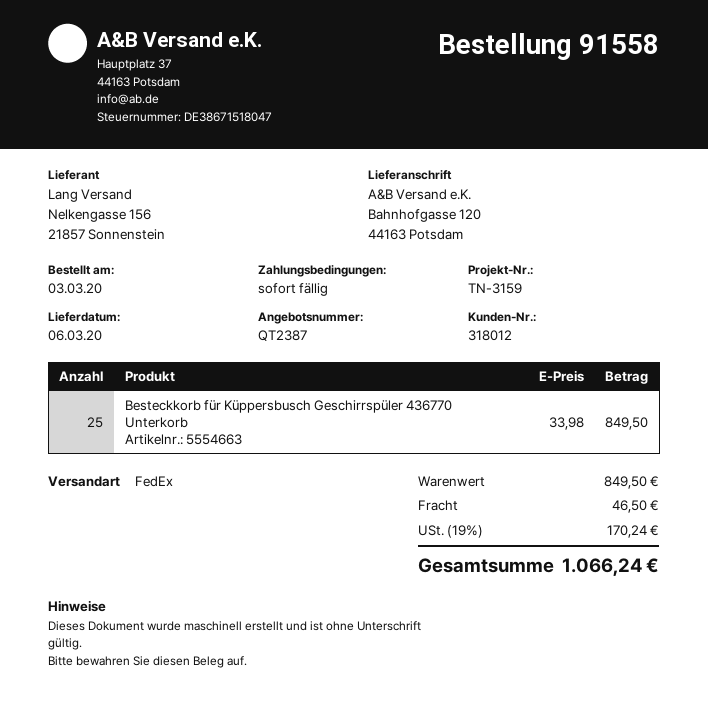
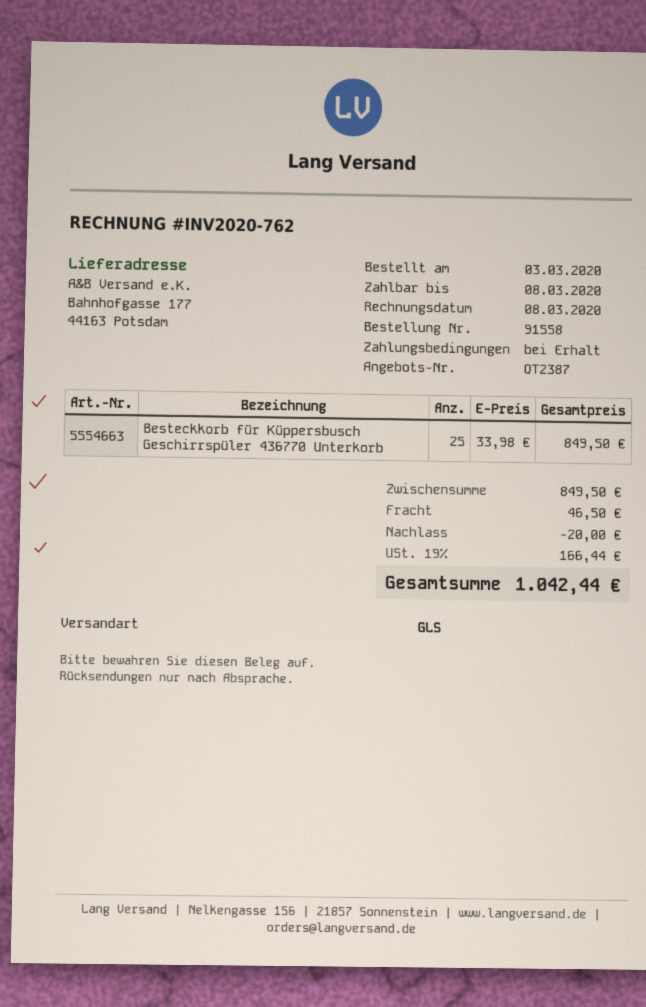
shipping method: FedEx -> GLS
ship to: Bahnhofgasse 120, 44163 Potsdam -> Bahnhofgasse 177, 44163 Potsdam
discount: none -> 20.00
tax: 19% = 170.24 -> 19% = 166.44
total: 1066.24 -> 1042.44

